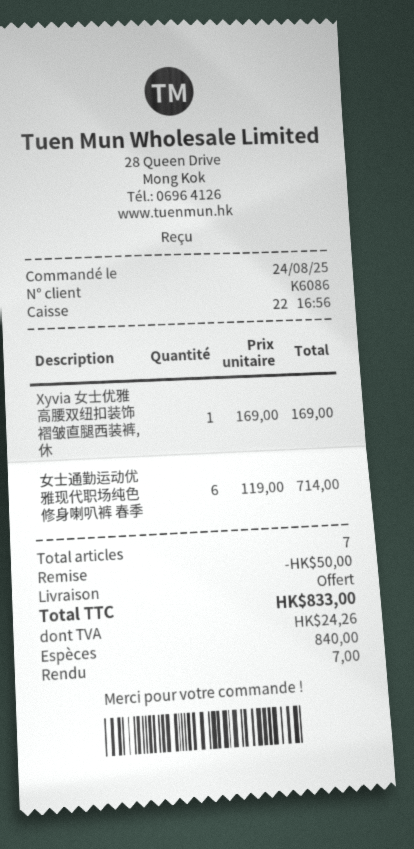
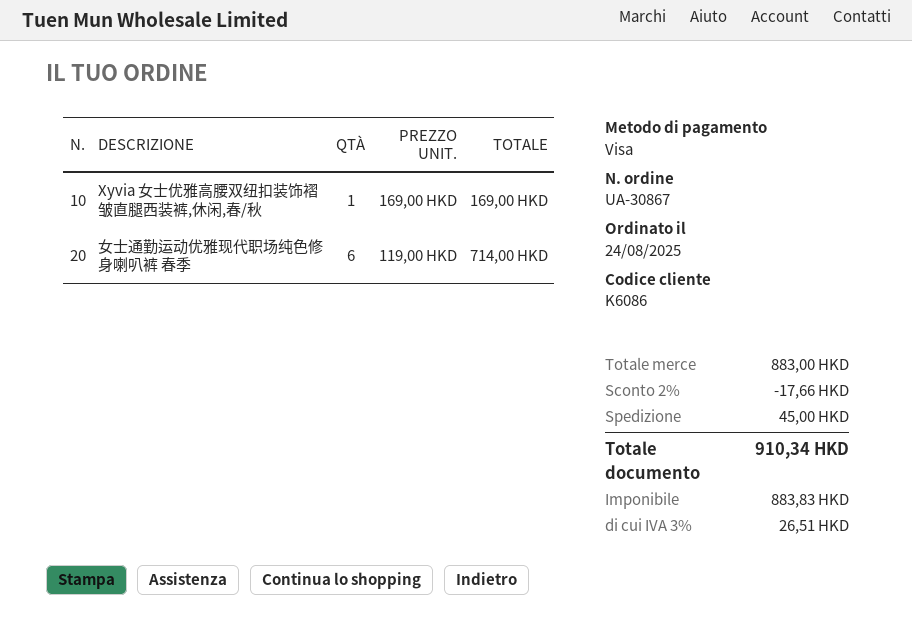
payment method: cash -> Visa
discount: 50.00 -> 17.66
shipping: 0.00 -> 45.00
tax: 24.26 -> 26.51
total: 833.00 -> 910.34

